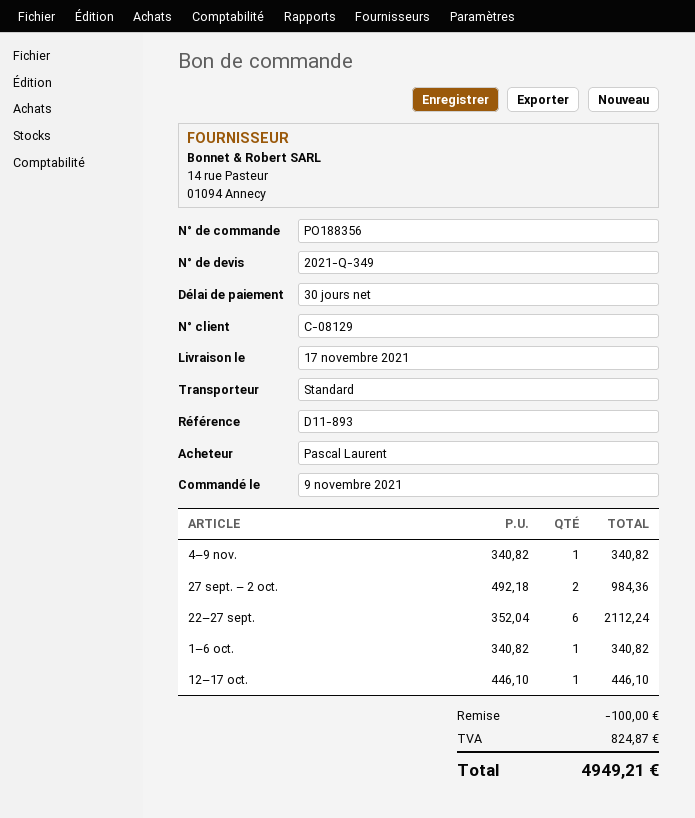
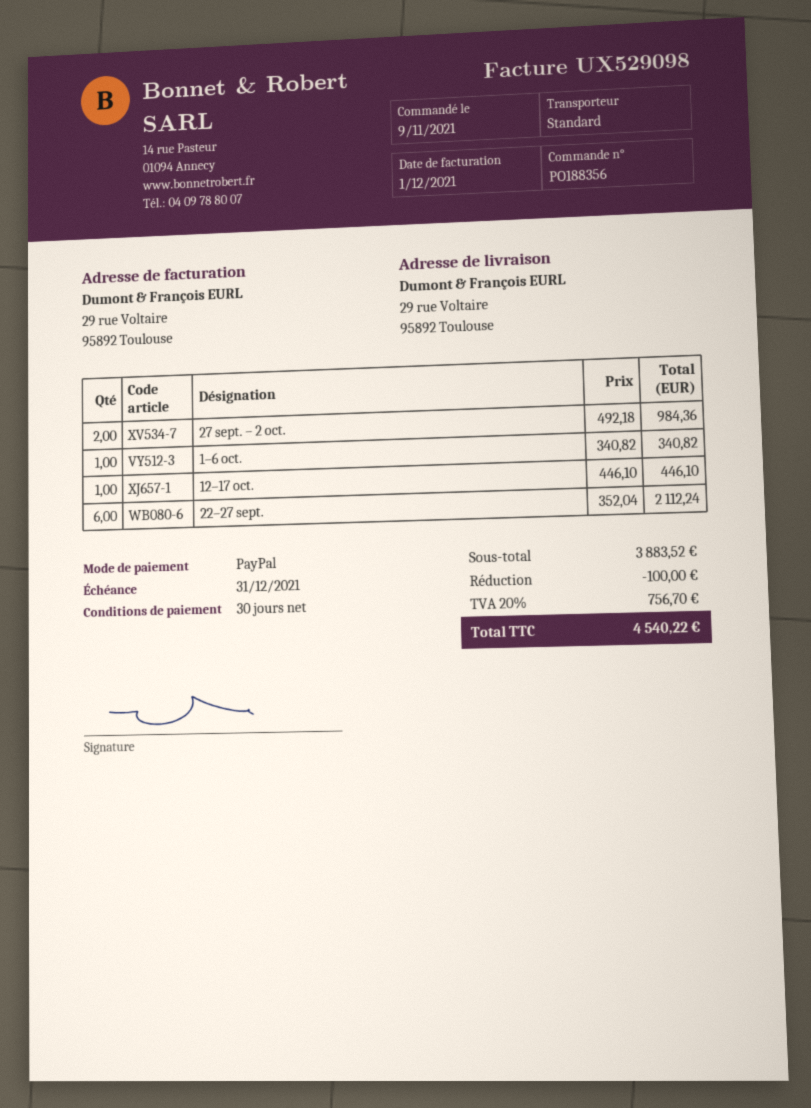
4–9 nov.: 1 x 340.82 = 340.82 -> none
tax: 824.87 -> 756.70
total: 4949.21 -> 4540.22

